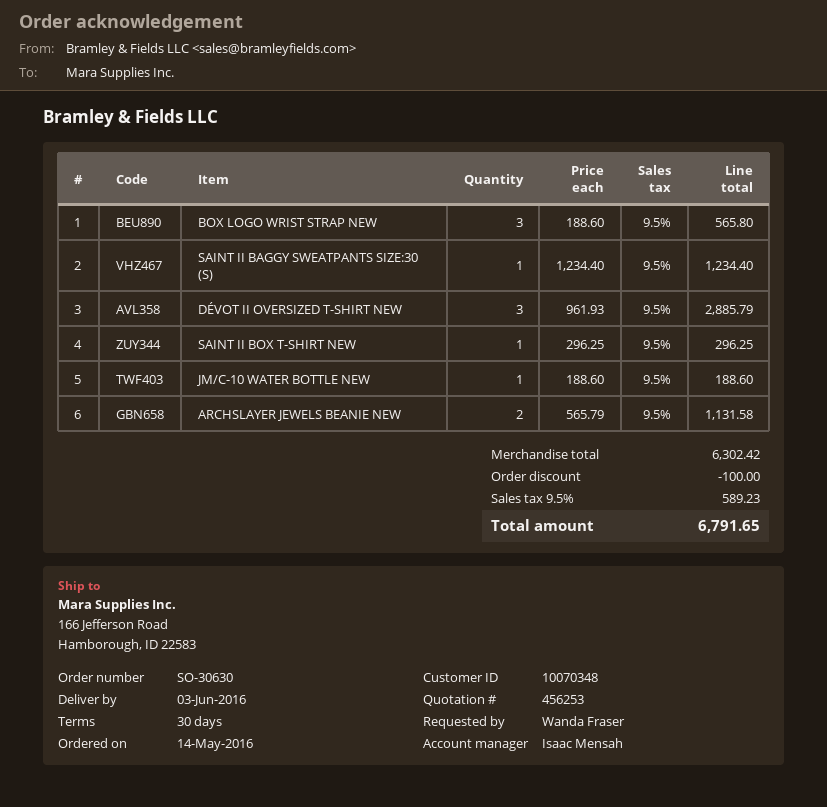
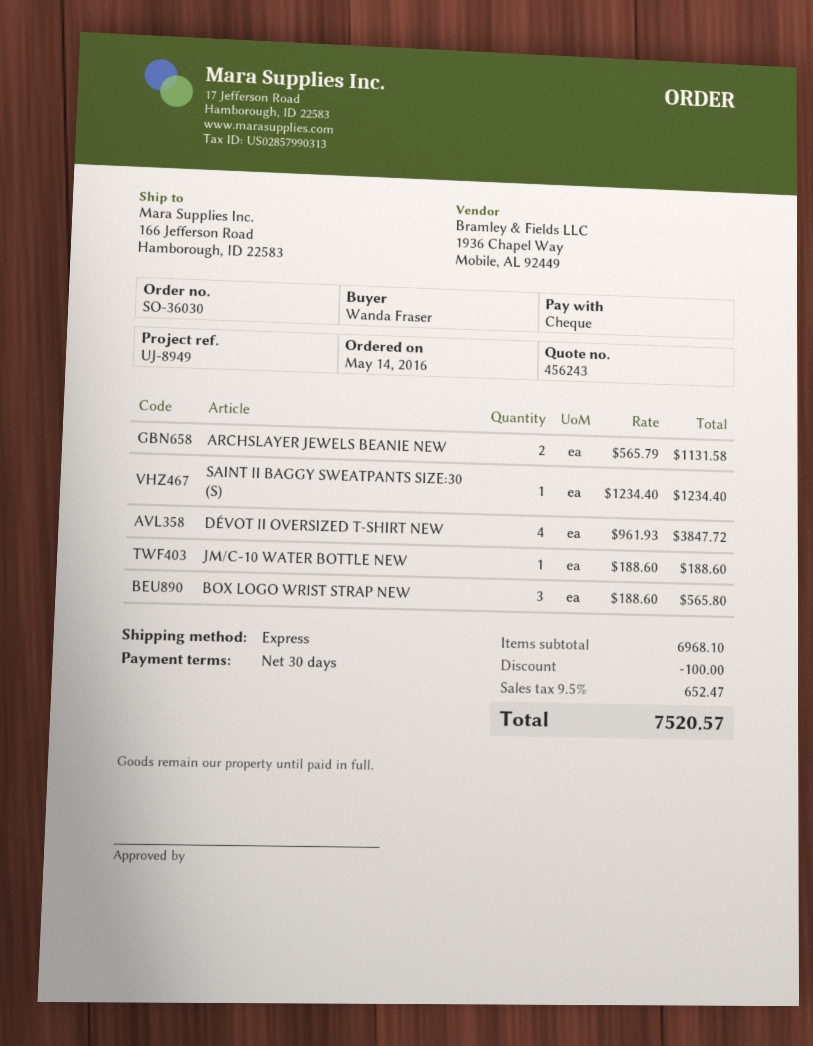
quote number: 456253 -> 456243
order number: SO-30630 -> SO-36030
DÉVOT II OVERSIZED T-SHIRT NEW: 3 x 961.93 = 2885.79 -> 4 x 961.93 = 3847.72
SAINT II BOX T-SHIRT NEW: 1 x 296.25 = 296.25 -> none
subtotal: 6302.42 -> 6968.10
tax: 9.5% = 589.23 -> 9.5% = 652.47
total: 6791.65 -> 7520.57

